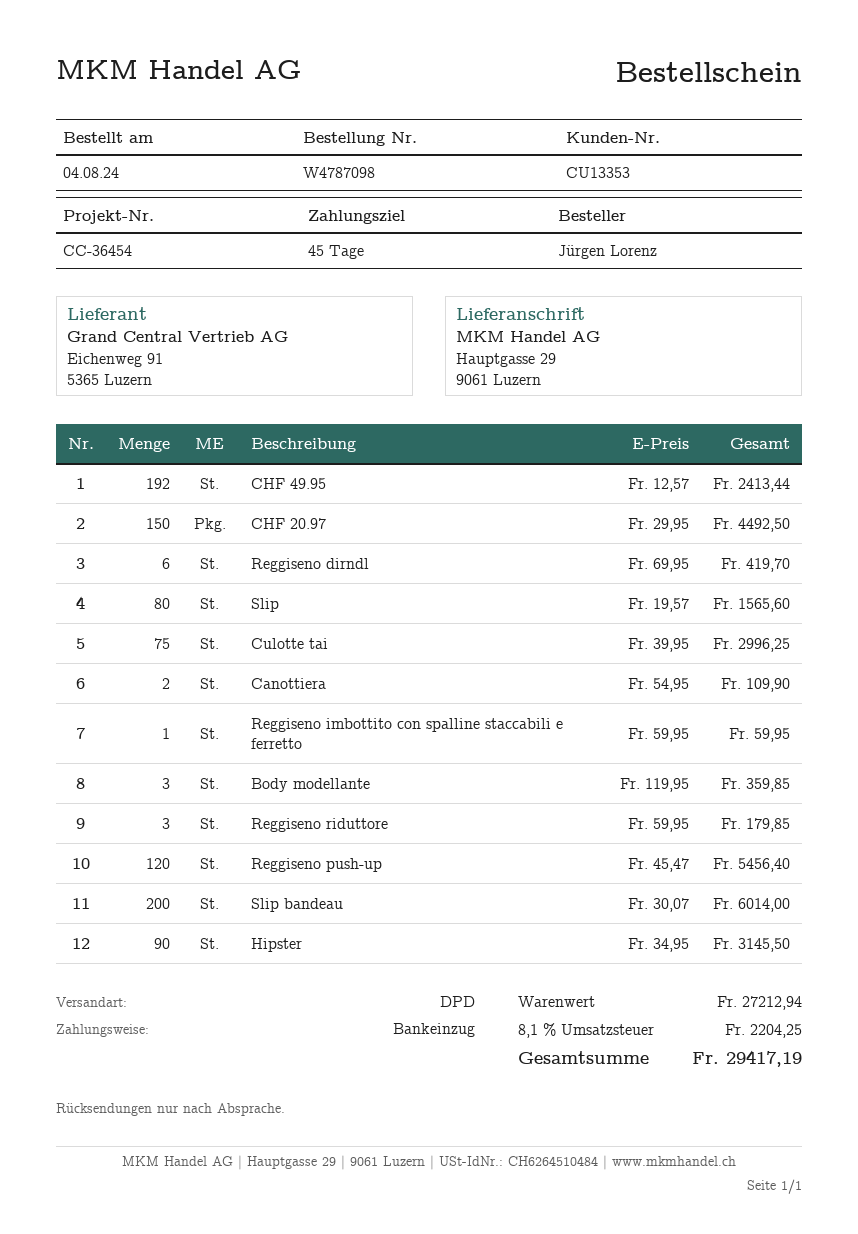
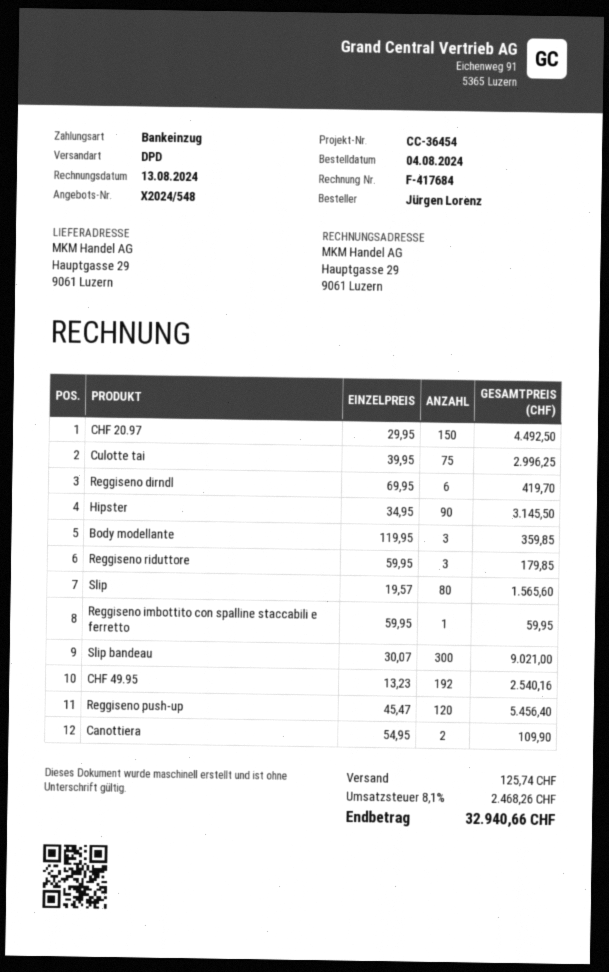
CHF 49.95: 192 x 12.57 = 2413.44 -> 192 x 13.23 = 2540.16
Slip bandeau: 200 x 30.07 = 6014.00 -> 300 x 30.07 = 9021.00
shipping: none -> 125.74
tax: 8.1% = 2204.25 -> 8.1% = 2468.26
total: 29417.19 -> 32940.66

